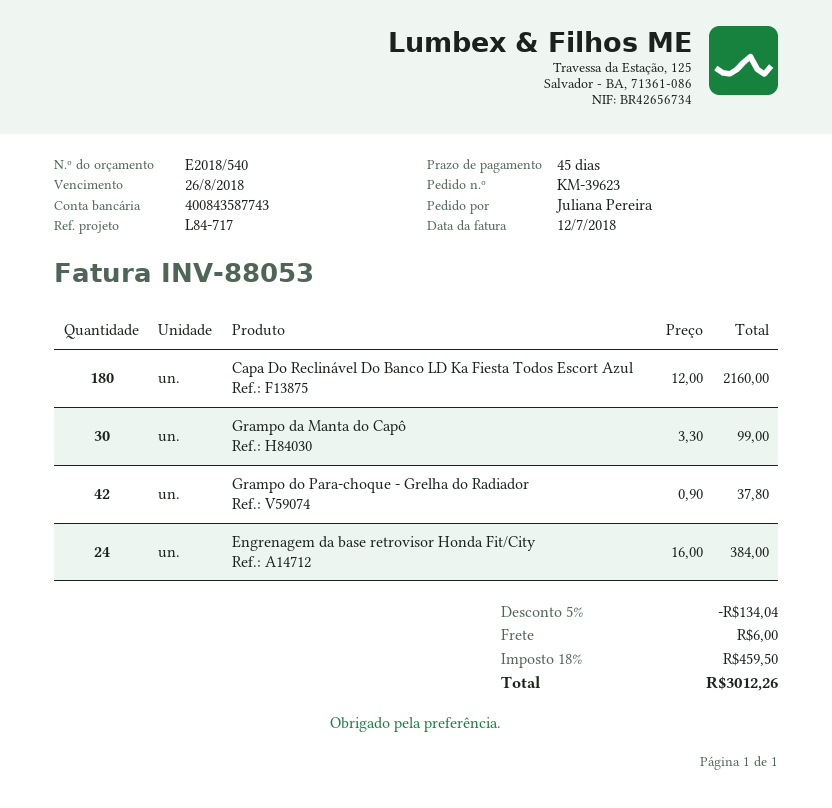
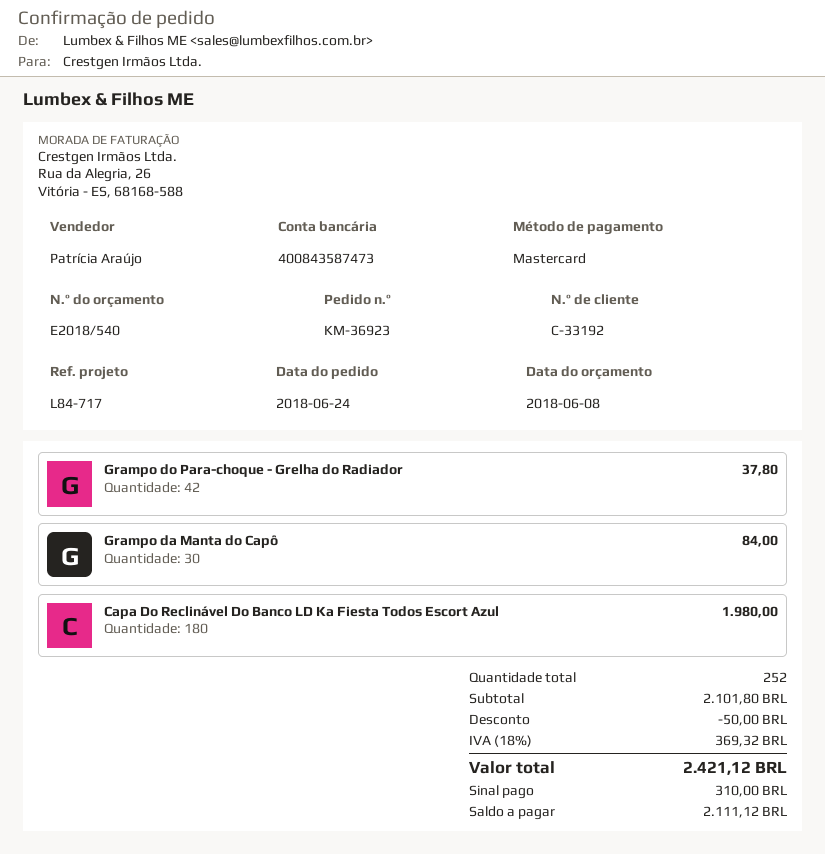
order number: KM-39623 -> KM-36923
bank account: 400843587743 -> 400843587473
Capa Do Reclinável Do Banco LD Ka Fiesta Todos Escort Azul: 180 for 2160.00 -> 180 for 1980.00
Grampo da Manta do Capô: 30 for 99.00 -> 30 for 84.00
Engrenagem da base retrovisor Honda Fit/City: 24 for 384.00 -> none
discount: 134.04 -> 50.00
shipping: 6.00 -> none
tax: 18% = 459.50 -> 18% = 369.32
total: 3012.26 -> 2421.12

